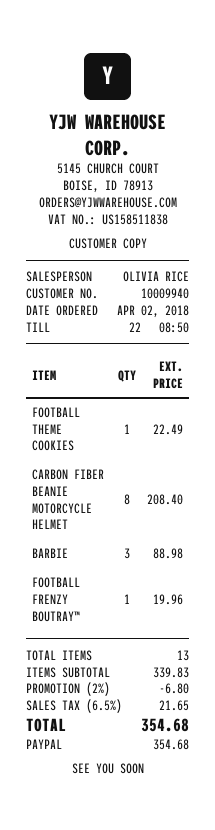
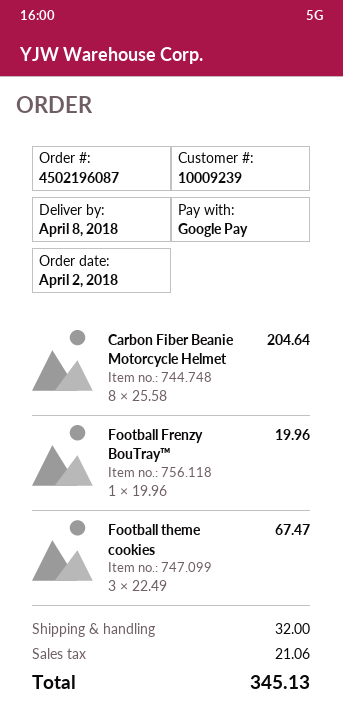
customer number: 10009940 -> 10009239
payment method: PayPal -> Google Pay
FOOTBALL THEME COOKIES: 1 for 22.49 -> 3 for 67.47
CARBON FIBER BEANIE MOTORCYCLE HELMET: 8 for 208.40 -> 8 for 204.64
BARBIE: 3 for 88.98 -> none
discount: 2% = 6.80 -> none
shipping: none -> 32.00
tax: 21.65 -> 21.06
total: 354.68 -> 345.13

